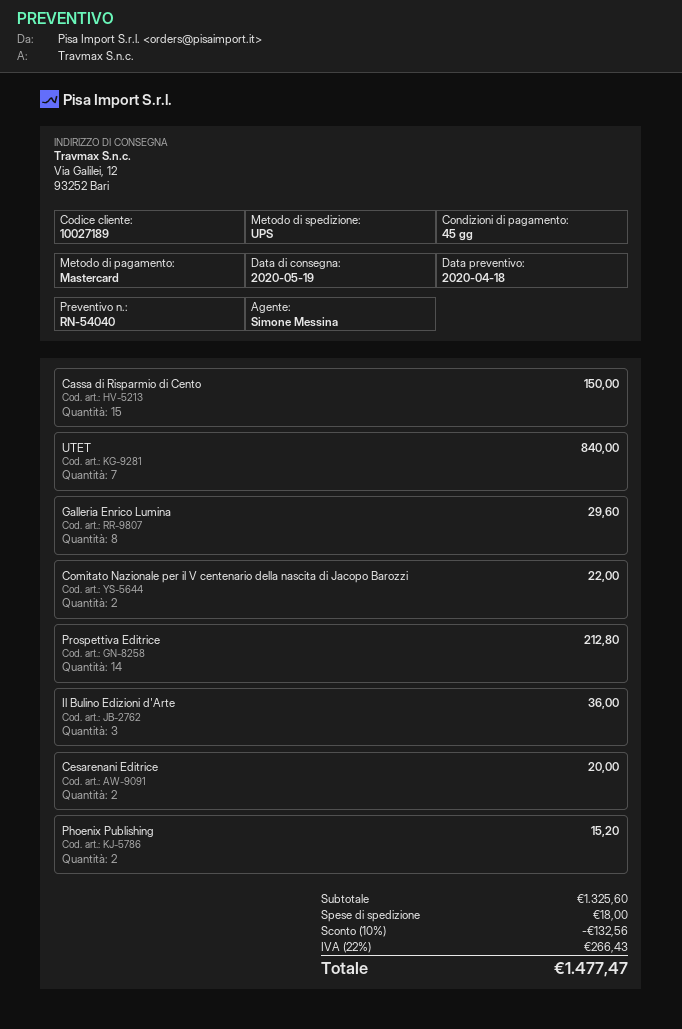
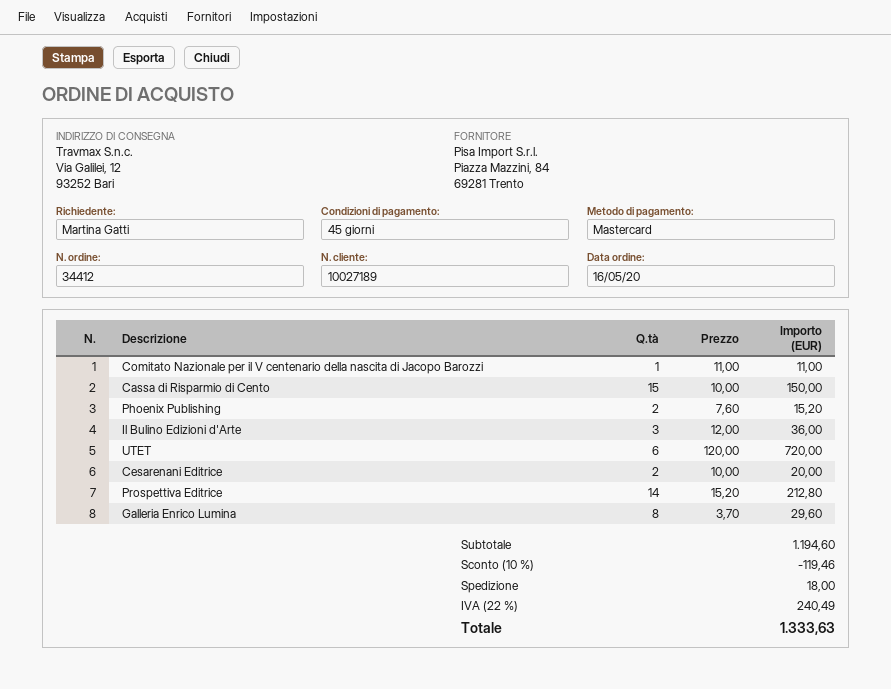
UTET: 7 for 840.00 -> 6 for 720.00
Comitato Nazionale per il V centenario della nascita di Jacopo Barozzi: 2 for 22.00 -> 1 for 11.00
subtotal: 1325.60 -> 1194.60
discount: 10% = 132.56 -> 10% = 119.46
tax: 22% = 266.43 -> 22% = 240.49
total: 1477.47 -> 1333.63

